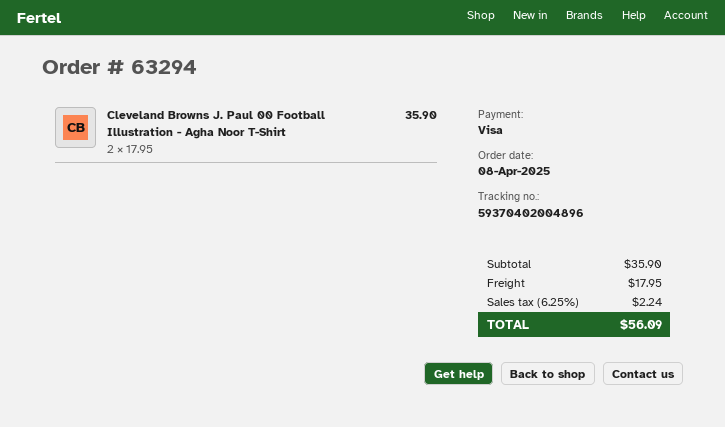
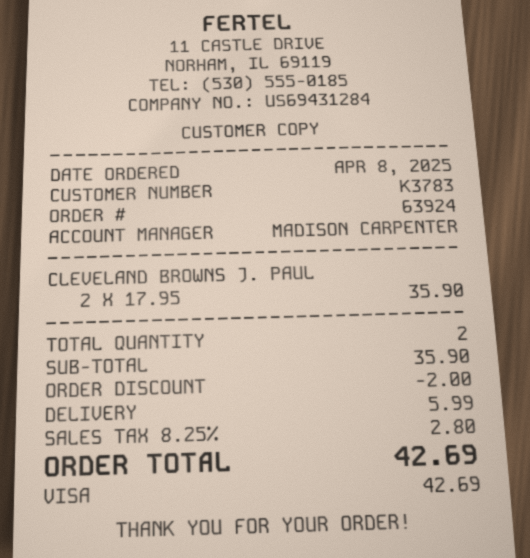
order number: 63294 -> 63924
discount: none -> 2.00
shipping: 17.95 -> 5.99
tax: 6.25% = 2.24 -> 8.25% = 2.80
total: 56.09 -> 42.69

